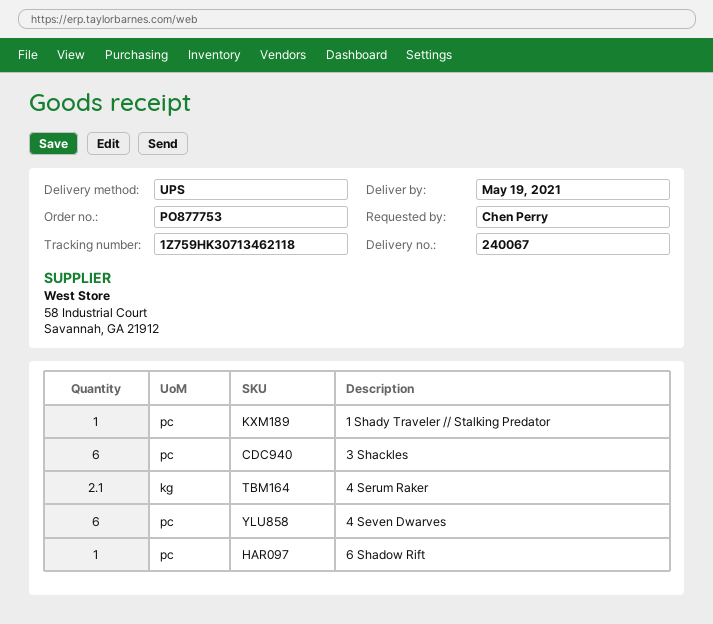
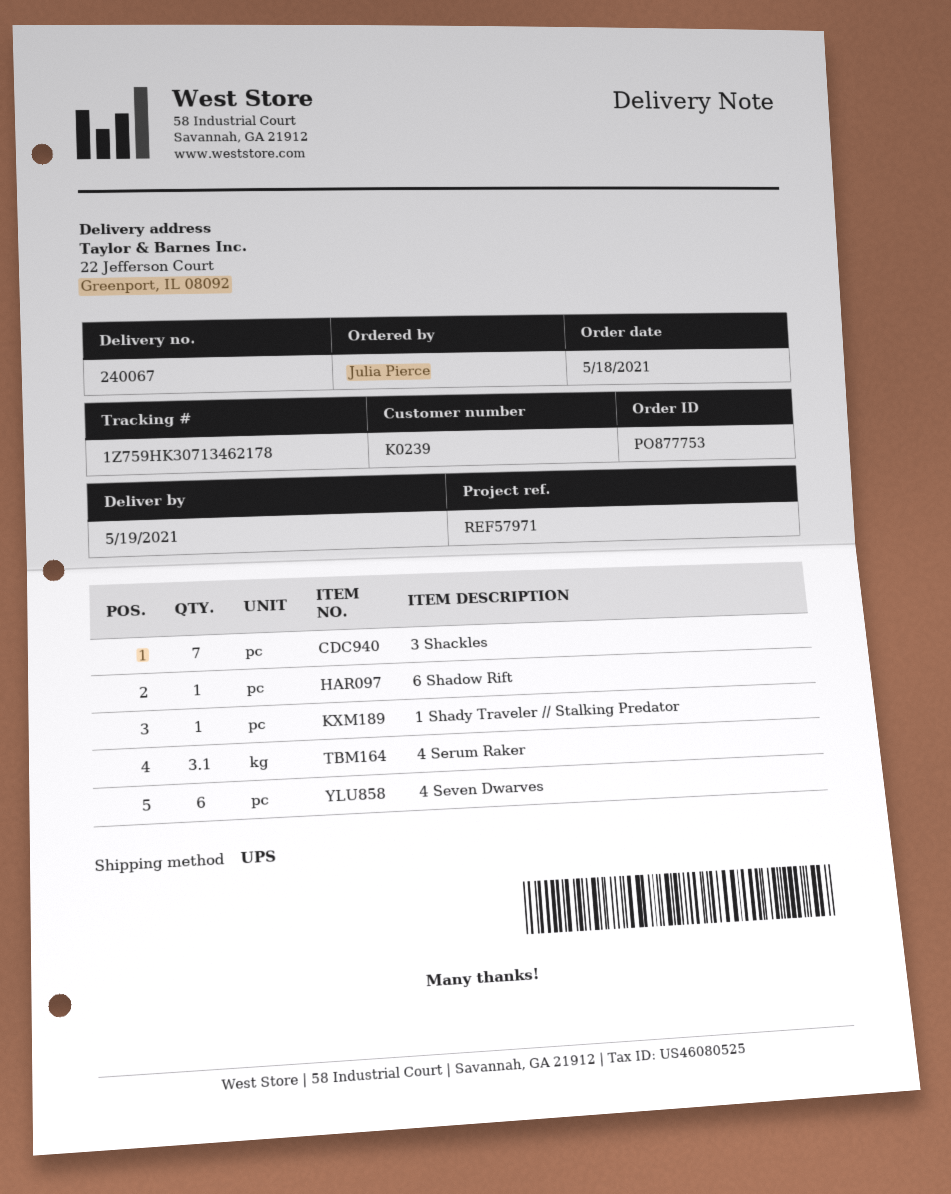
ordered by: Chen Perry -> Julia Pierce
tracking number: 1Z759HK30713462118 -> 1Z759HK30713462178
3 Shackles: 6 -> 7
4 Serum Raker: 2.1 -> 3.1

